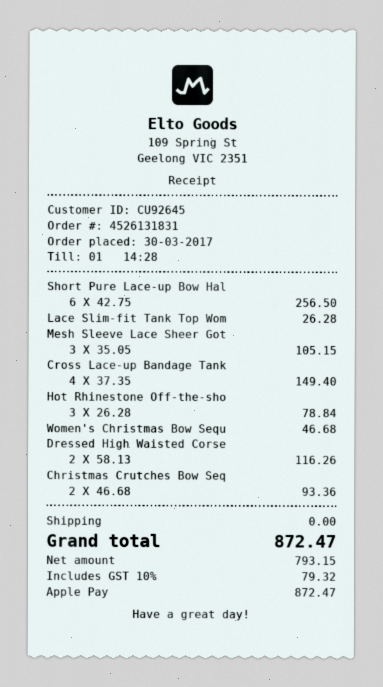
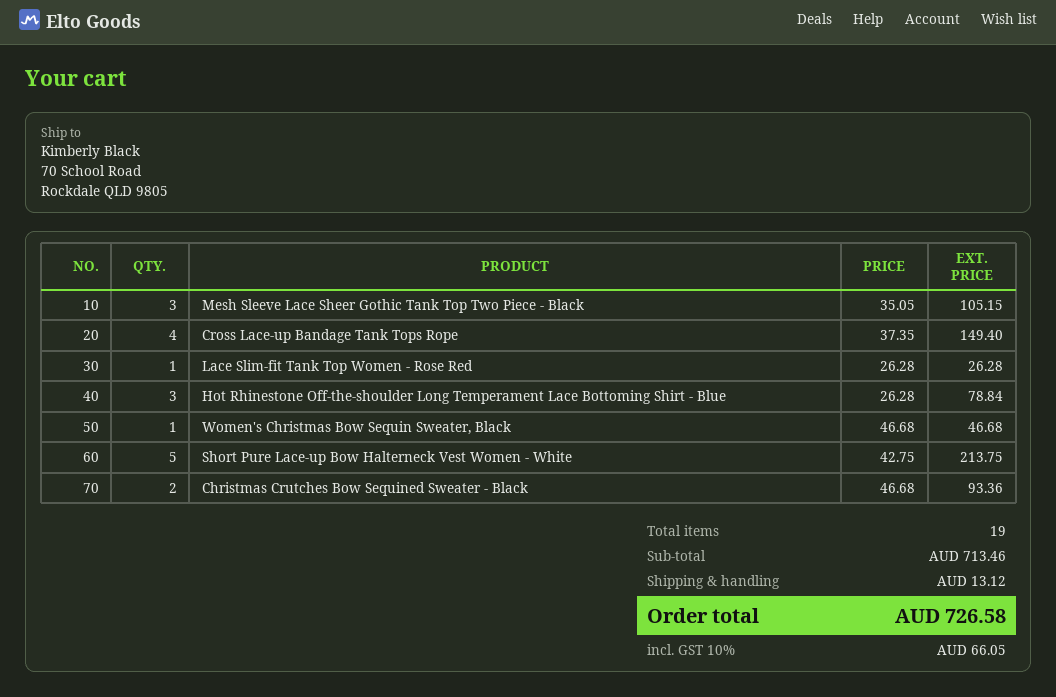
Short Pure Lace-up Bow Hal: 6 x 42.75 = 256.50 -> 5 x 42.75 = 213.75
Dressed High Waisted Corse: 2 x 58.13 = 116.26 -> none
shipping: 0.00 -> 13.12
tax: 10% = 79.32 -> 10% = 66.05
total: 872.47 -> 726.58

